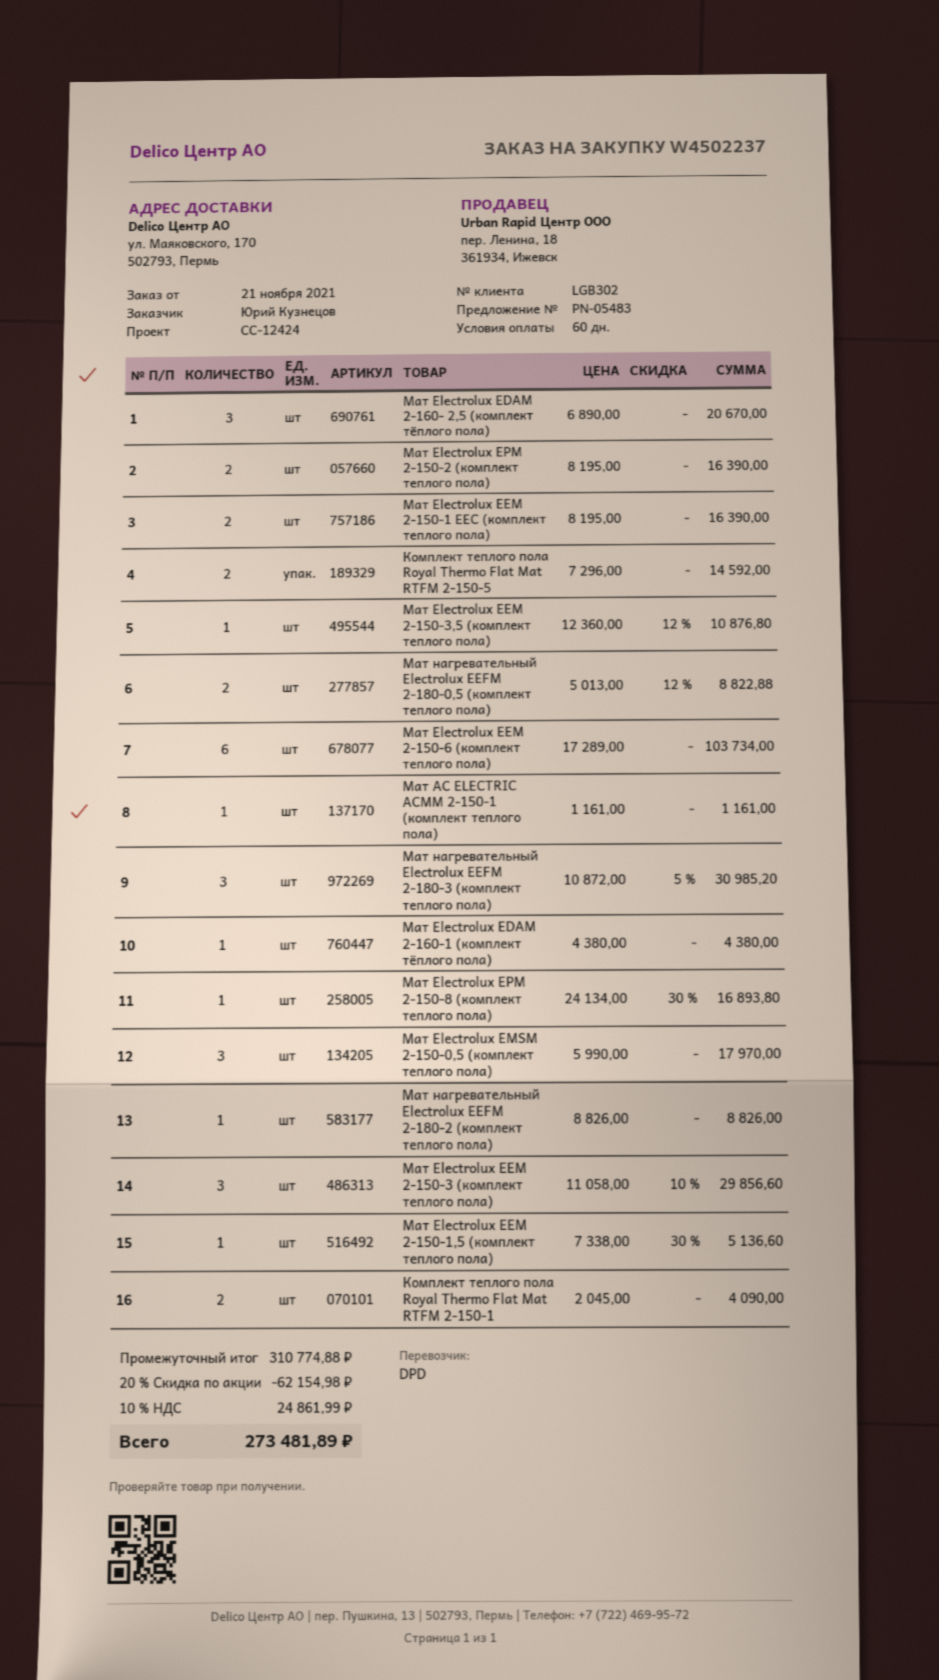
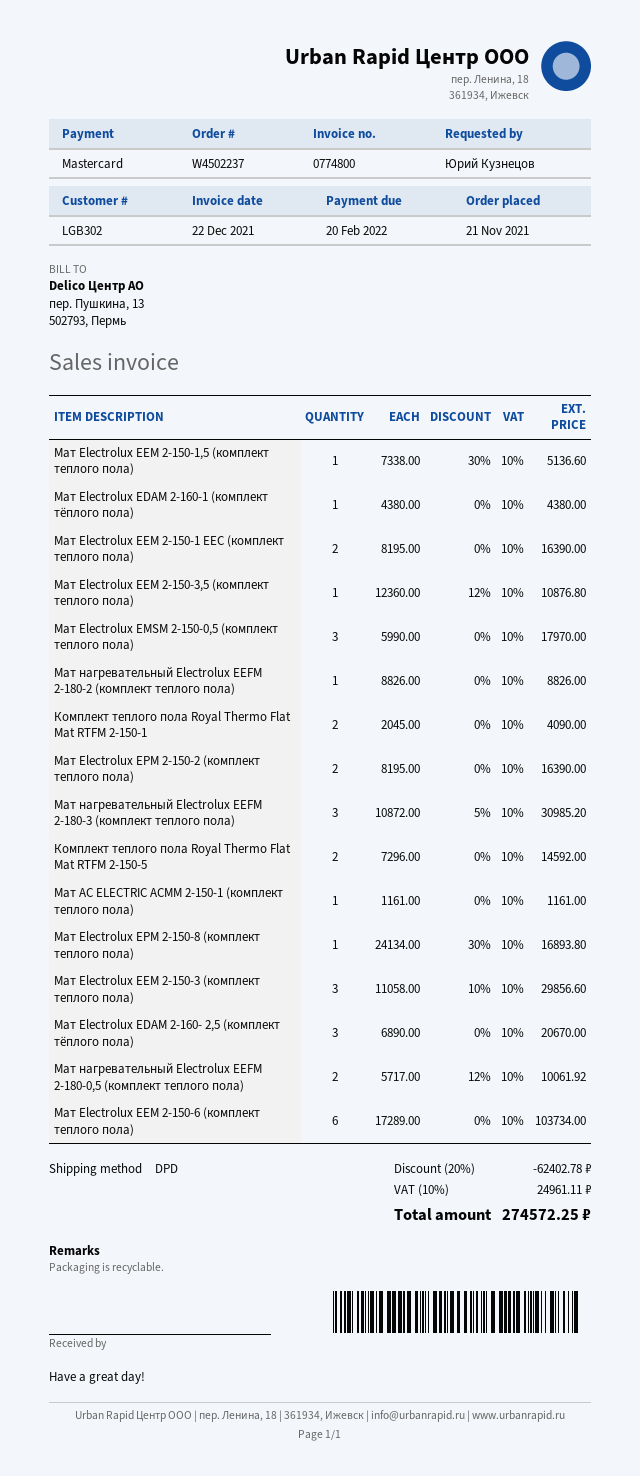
Мат нагревательный Electrolux EEFM 2-180-0,5 (комплект теплого пола): 2 x 5013.00 - 12% = 8822.88 -> 2 x 5717.00 - 12% = 10061.92
discount: 20% = 62154.98 -> 20% = 62402.78
tax: 10% = 24861.99 -> 10% = 24961.11
total: 273481.89 -> 274572.25

